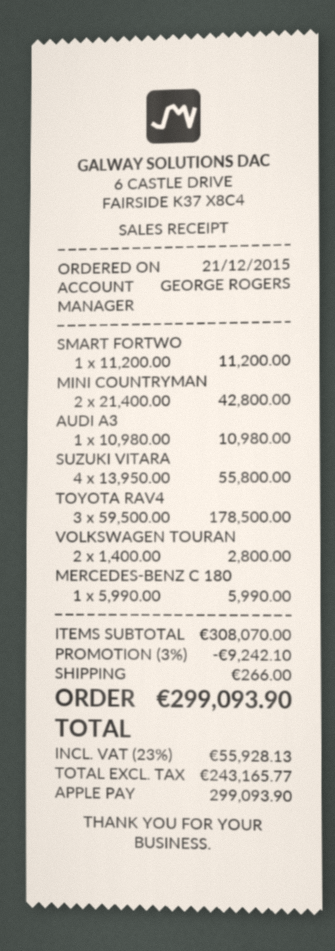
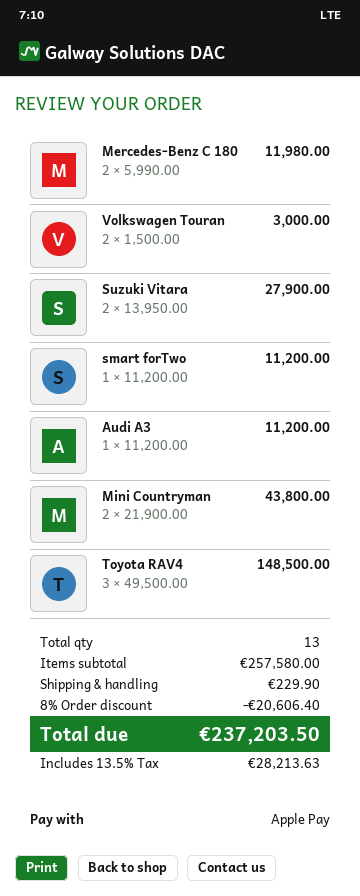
MINI COUNTRYMAN: 2 x 21400.00 = 42800.00 -> 2 x 21900.00 = 43800.00
AUDI A3: 1 x 10980.00 = 10980.00 -> 1 x 11200.00 = 11200.00
SUZUKI VITARA: 4 x 13950.00 = 55800.00 -> 2 x 13950.00 = 27900.00
TOYOTA RAV4: 3 x 59500.00 = 178500.00 -> 3 x 49500.00 = 148500.00
VOLKSWAGEN TOURAN: 2 x 1400.00 = 2800.00 -> 2 x 1500.00 = 3000.00
MERCEDES-BENZ C 180: 1 x 5990.00 = 5990.00 -> 2 x 5990.00 = 11980.00
subtotal: 308070.00 -> 257580.00
discount: 3% = 9242.10 -> 8% = 20606.40
shipping: 266.00 -> 229.90
tax: 23% = 55928.13 -> 13.5% = 28213.63
total: 299093.90 -> 237203.50

